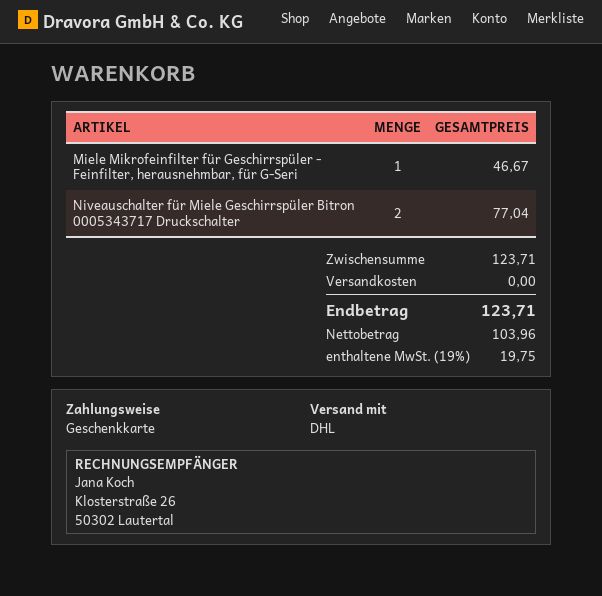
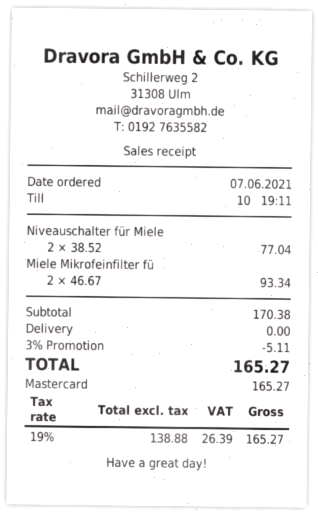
payment method: gift card -> Mastercard
Miele Mikrofeinfilter für Geschirrspüler - Feinfilter, herausnehmbar, für G-Seri: 1 for 46.67 -> 2 for 93.34
subtotal: 123.71 -> 170.38
discount: none -> 3% = 5.11
net: 103.96 -> 138.88
tax: 19% = 19.75 -> 19% = 26.39
total: 123.71 -> 165.27

